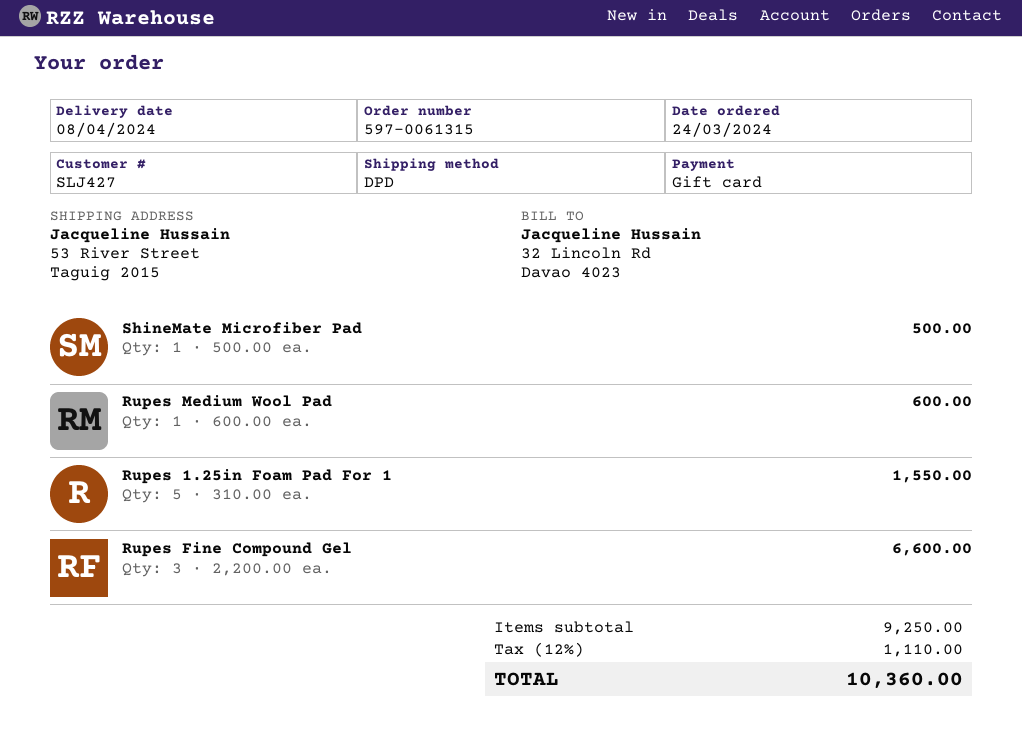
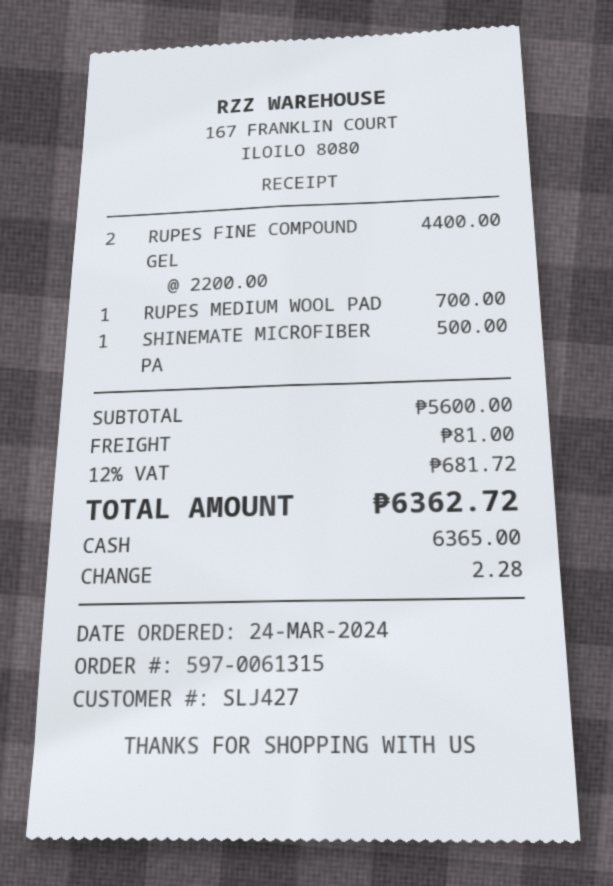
payment method: gift card -> cash
Rupes Medium Wool Pad: 1 x 600.00 = 600.00 -> 1 x 700.00 = 700.00
Rupes 1.25in Foam Pad For 1: 5 x 310.00 = 1550.00 -> none
Rupes Fine Compound Gel: 3 x 2200.00 = 6600.00 -> 2 x 2200.00 = 4400.00
subtotal: 9250.00 -> 5600.00
shipping: none -> 81.00
tax: 12% = 1110.00 -> 12% = 681.72
total: 10360.00 -> 6362.72

